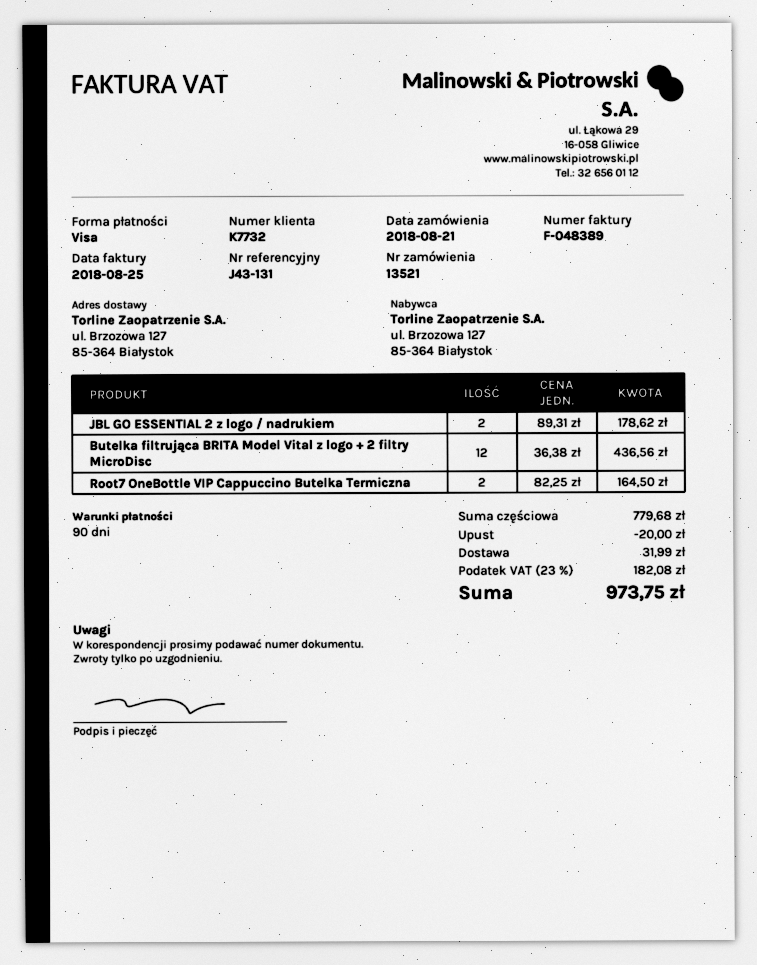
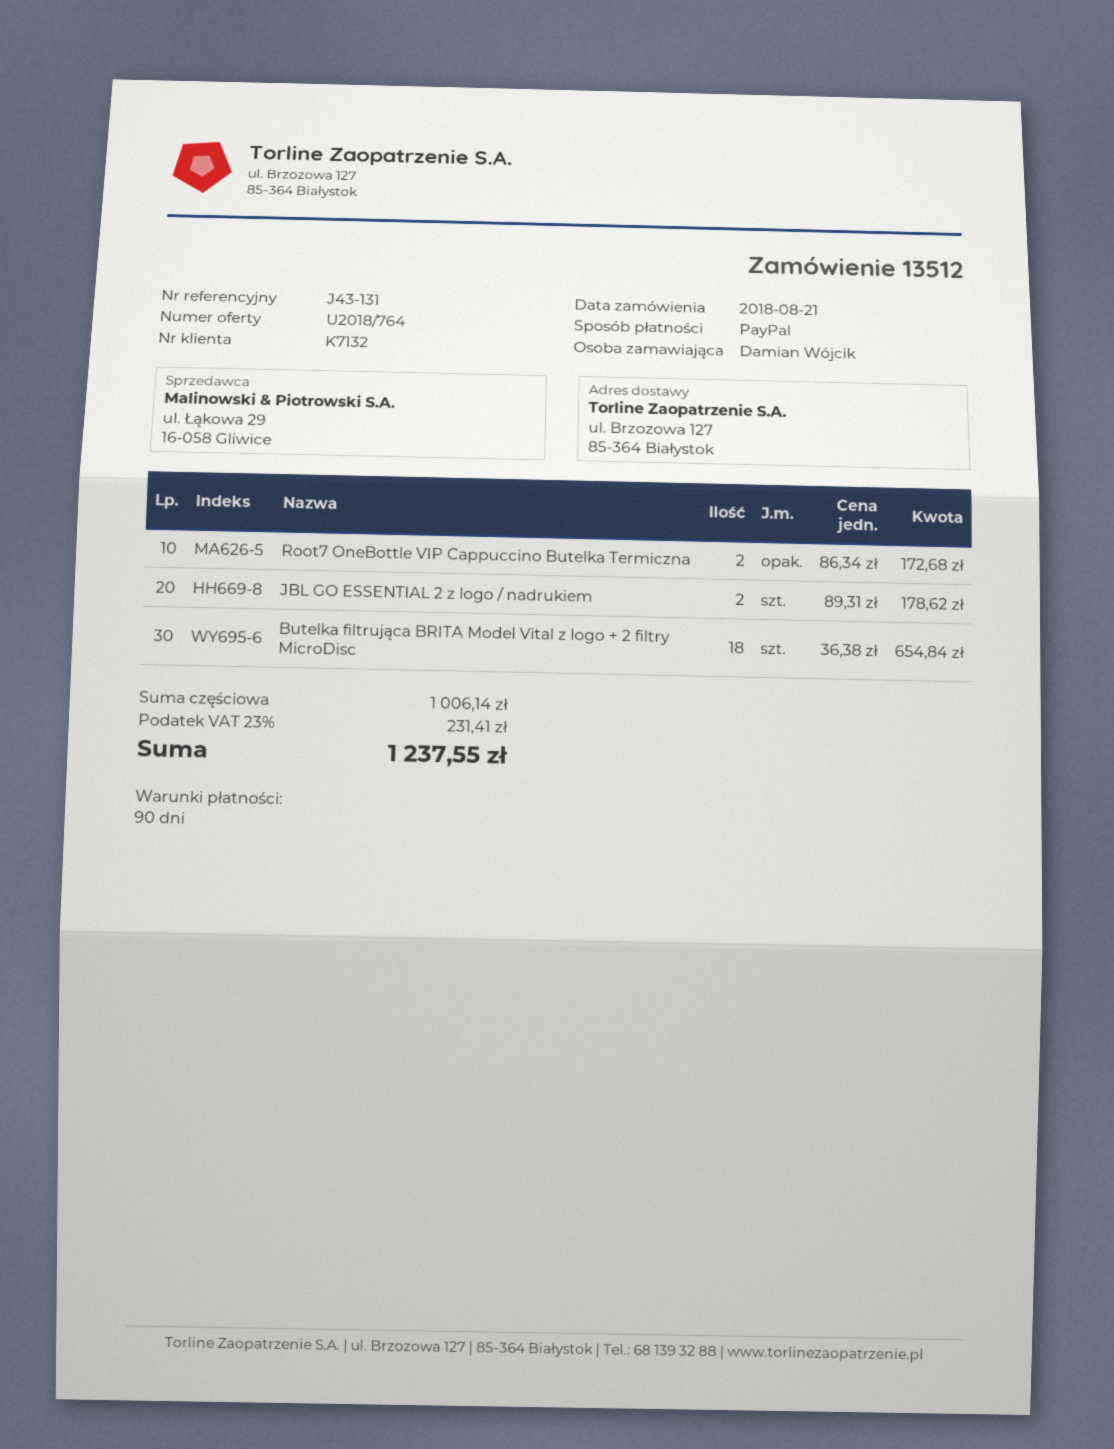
order number: 13521 -> 13512
customer number: K7732 -> K7132
payment method: Visa -> PayPal
Butelka filtrująca BRITA Model Vital z logo + 2 filtry MicroDisc: 12 x 36.38 = 436.56 -> 18 x 36.38 = 654.84
Root7 OneBottle VIP Cappuccino Butelka Termiczna: 2 x 82.25 = 164.50 -> 2 x 86.34 = 172.68
subtotal: 779.68 -> 1006.14
discount: 20.00 -> none
shipping: 31.99 -> none
tax: 23% = 182.08 -> 23% = 231.41
total: 973.75 -> 1237.55

